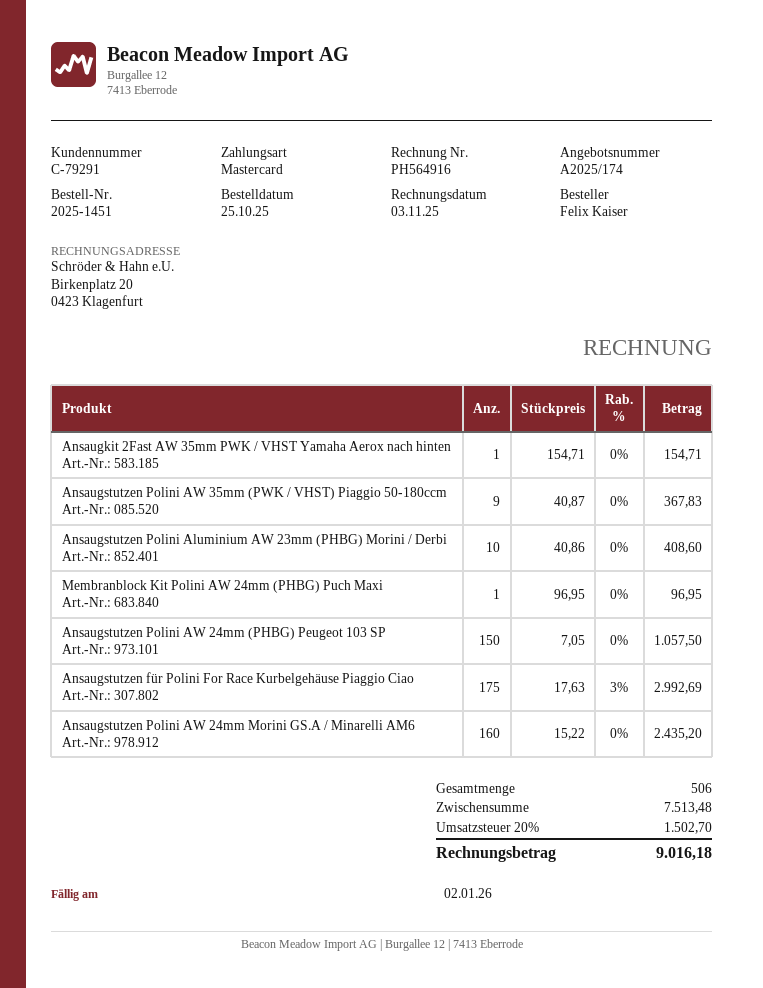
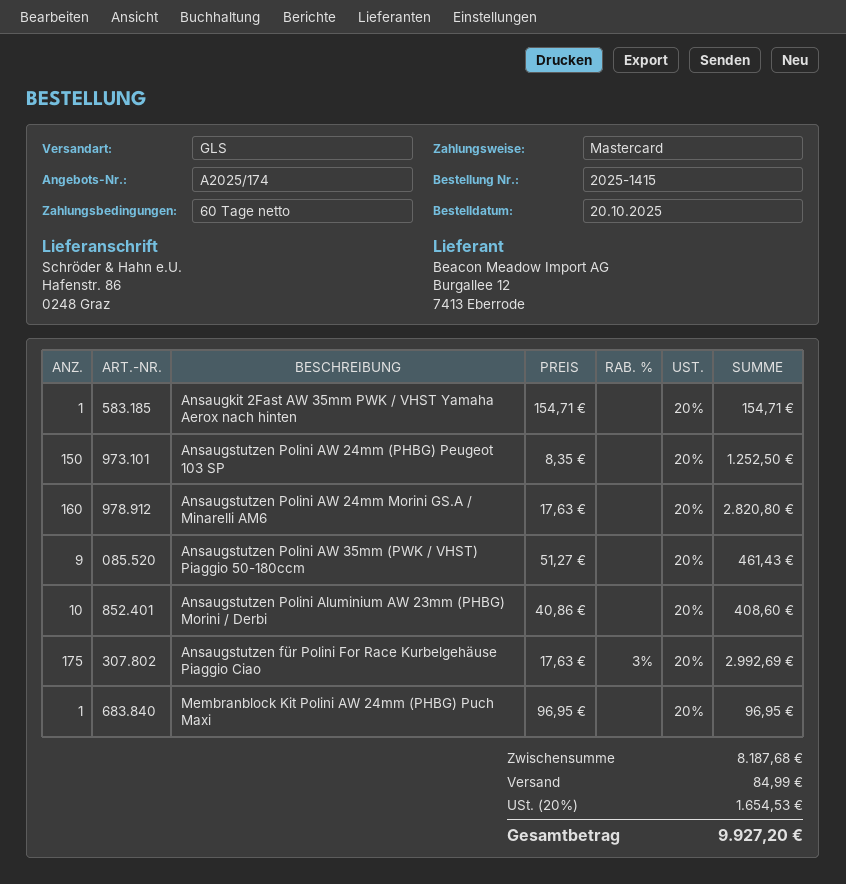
order number: 2025-1451 -> 2025-1415
order date: 2025-10-25 -> 2025-10-20
Ansaugstutzen Polini AW 35mm (PWK / VHST) Piaggio 50-180ccm: 9 x 40.87 = 367.83 -> 9 x 51.27 = 461.43
Ansaugstutzen Polini AW 24mm (PHBG) Peugeot 103 SP: 150 x 7.05 = 1057.50 -> 150 x 8.35 = 1252.50
Ansaugstutzen Polini AW 24mm Morini GS.A / Minarelli AM6: 160 x 15.22 = 2435.20 -> 160 x 17.63 = 2820.80
subtotal: 7513.48 -> 8187.68
shipping: none -> 84.99
tax: 20% = 1502.70 -> 20% = 1654.53
total: 9016.18 -> 9927.20

